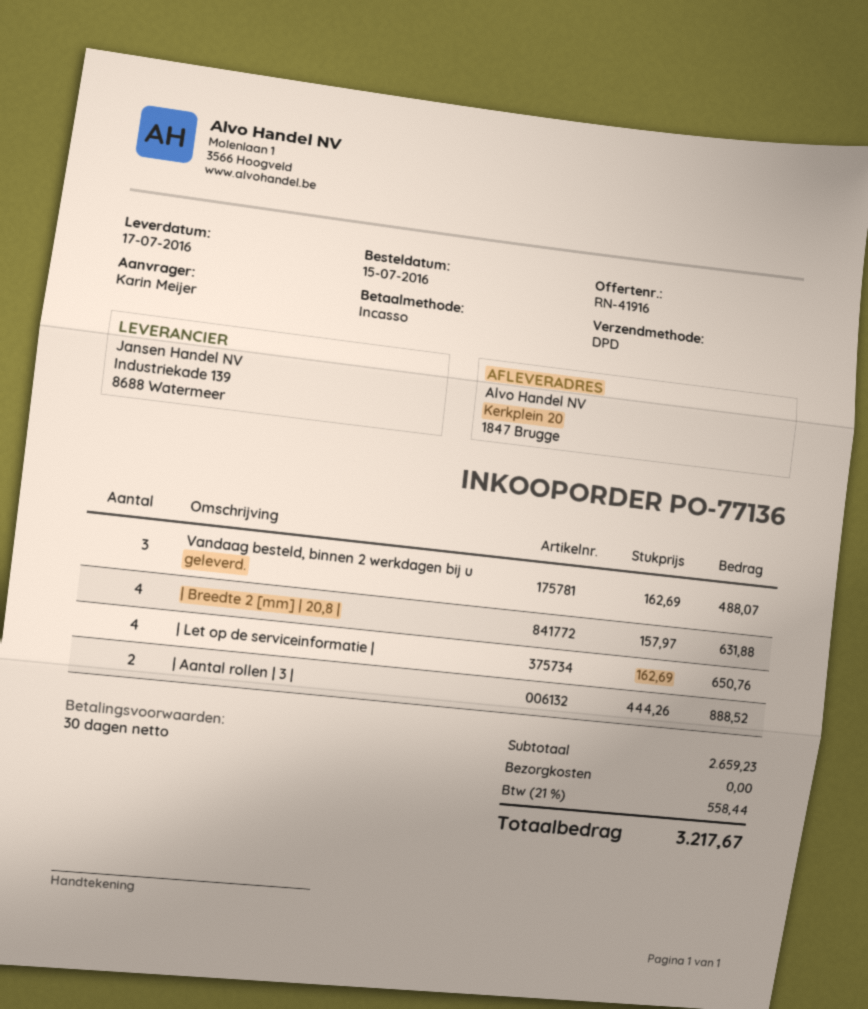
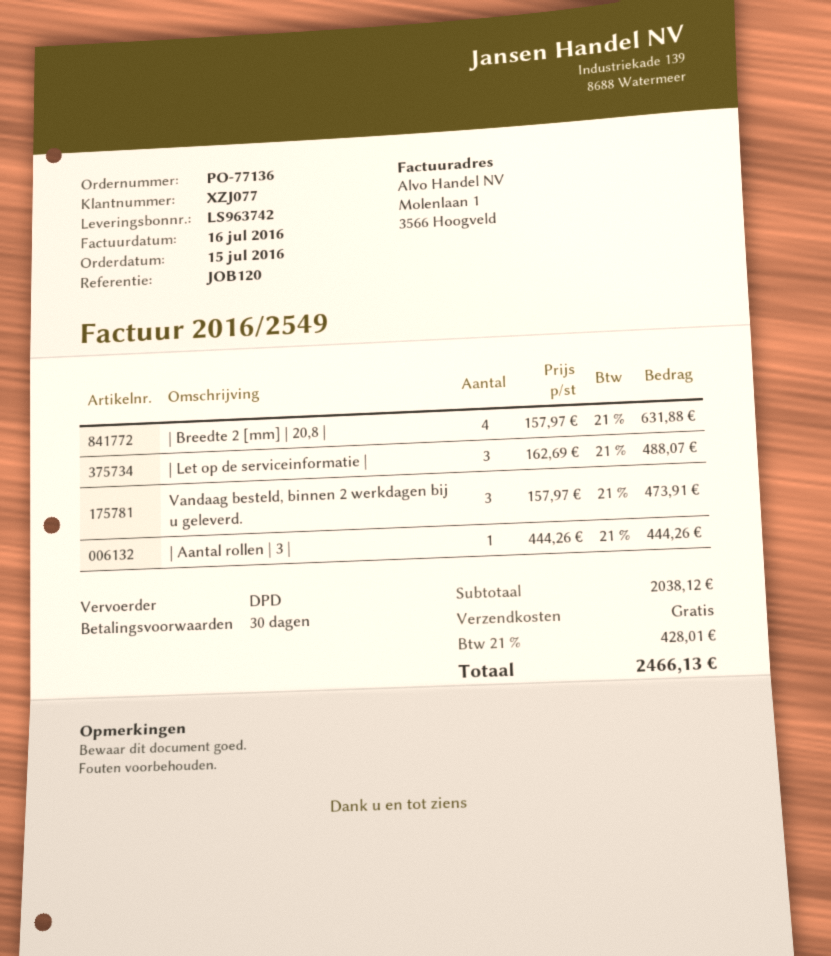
Vandaag besteld, binnen 2 werkdagen bij u geleverd.: 3 x 162.69 = 488.07 -> 3 x 157.97 = 473.91
| Let op de serviceinformatie |: 4 x 162.69 = 650.76 -> 3 x 162.69 = 488.07
| Aantal rollen | 3 |: 2 x 444.26 = 888.52 -> 1 x 444.26 = 444.26
subtotal: 2659.23 -> 2038.12
tax: 21% = 558.44 -> 21% = 428.01
total: 3217.67 -> 2466.13

